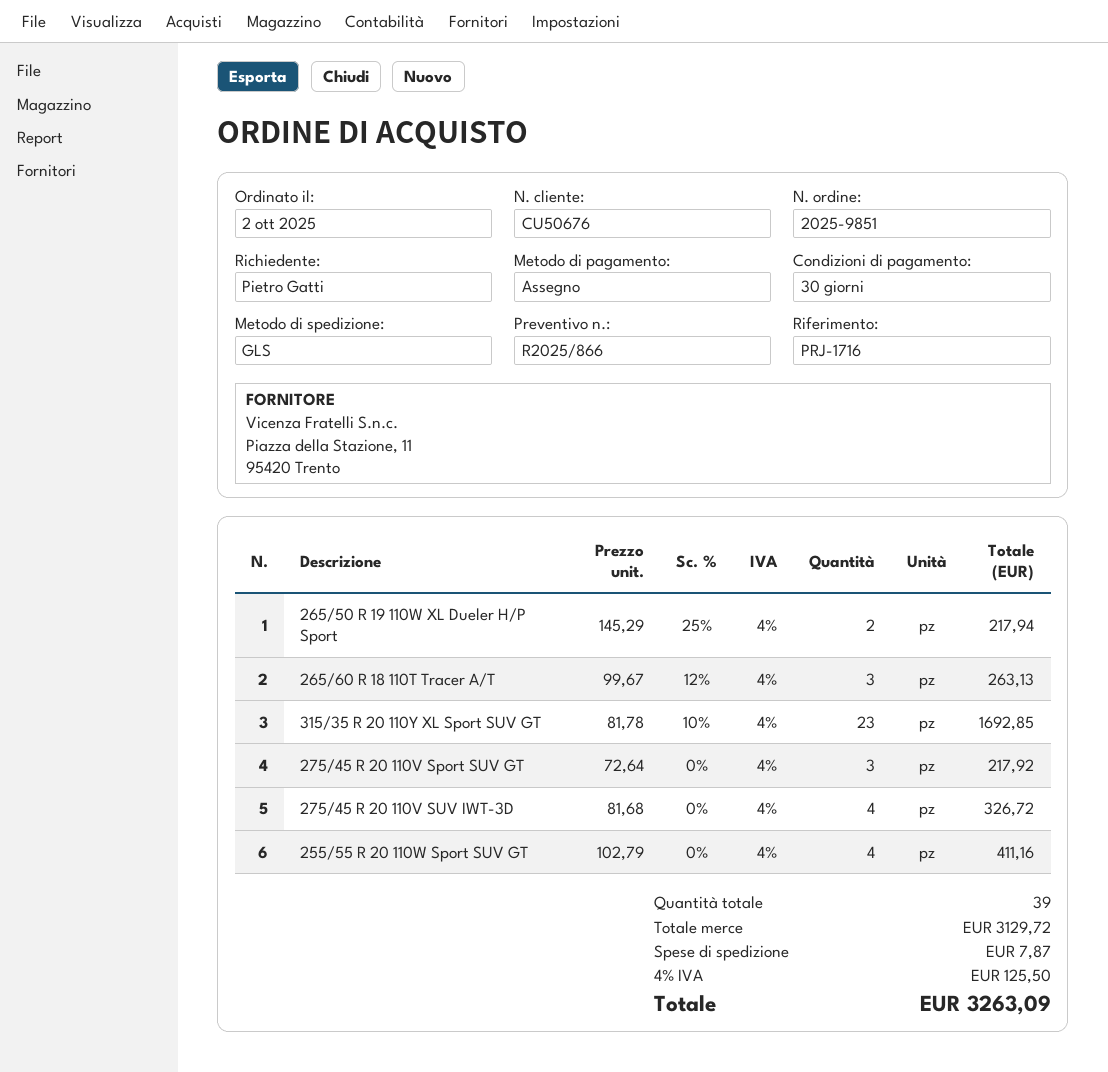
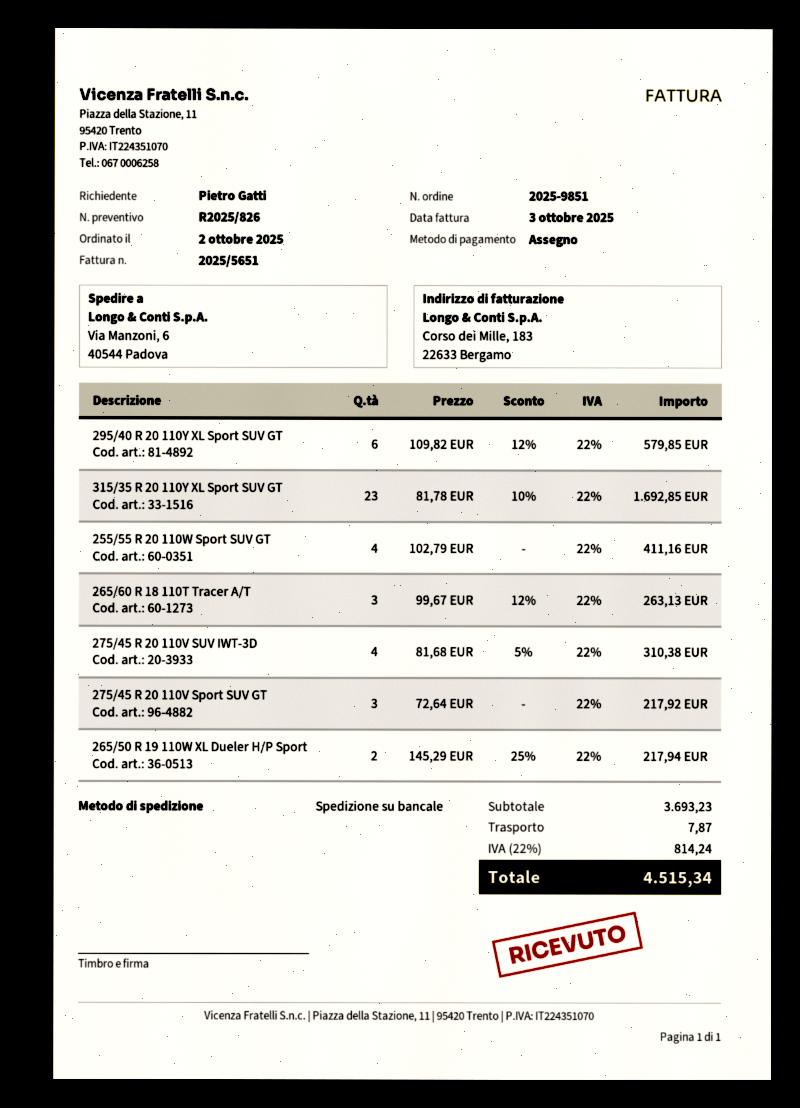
quote number: R2025/866 -> R2025/826
shipping method: GLS -> pallet freight
275/45 R 20 110V SUV IWT-3D: 4 x 81.68 = 326.72 -> 4 x 81.68 - 5% = 310.38
295/40 R 20 110Y XL Sport SUV GT: none -> 6 x 109.82 - 12% = 579.85
subtotal: 3129.72 -> 3693.23
tax: 4% = 125.50 -> 22% = 814.24
total: 3263.09 -> 4515.34

